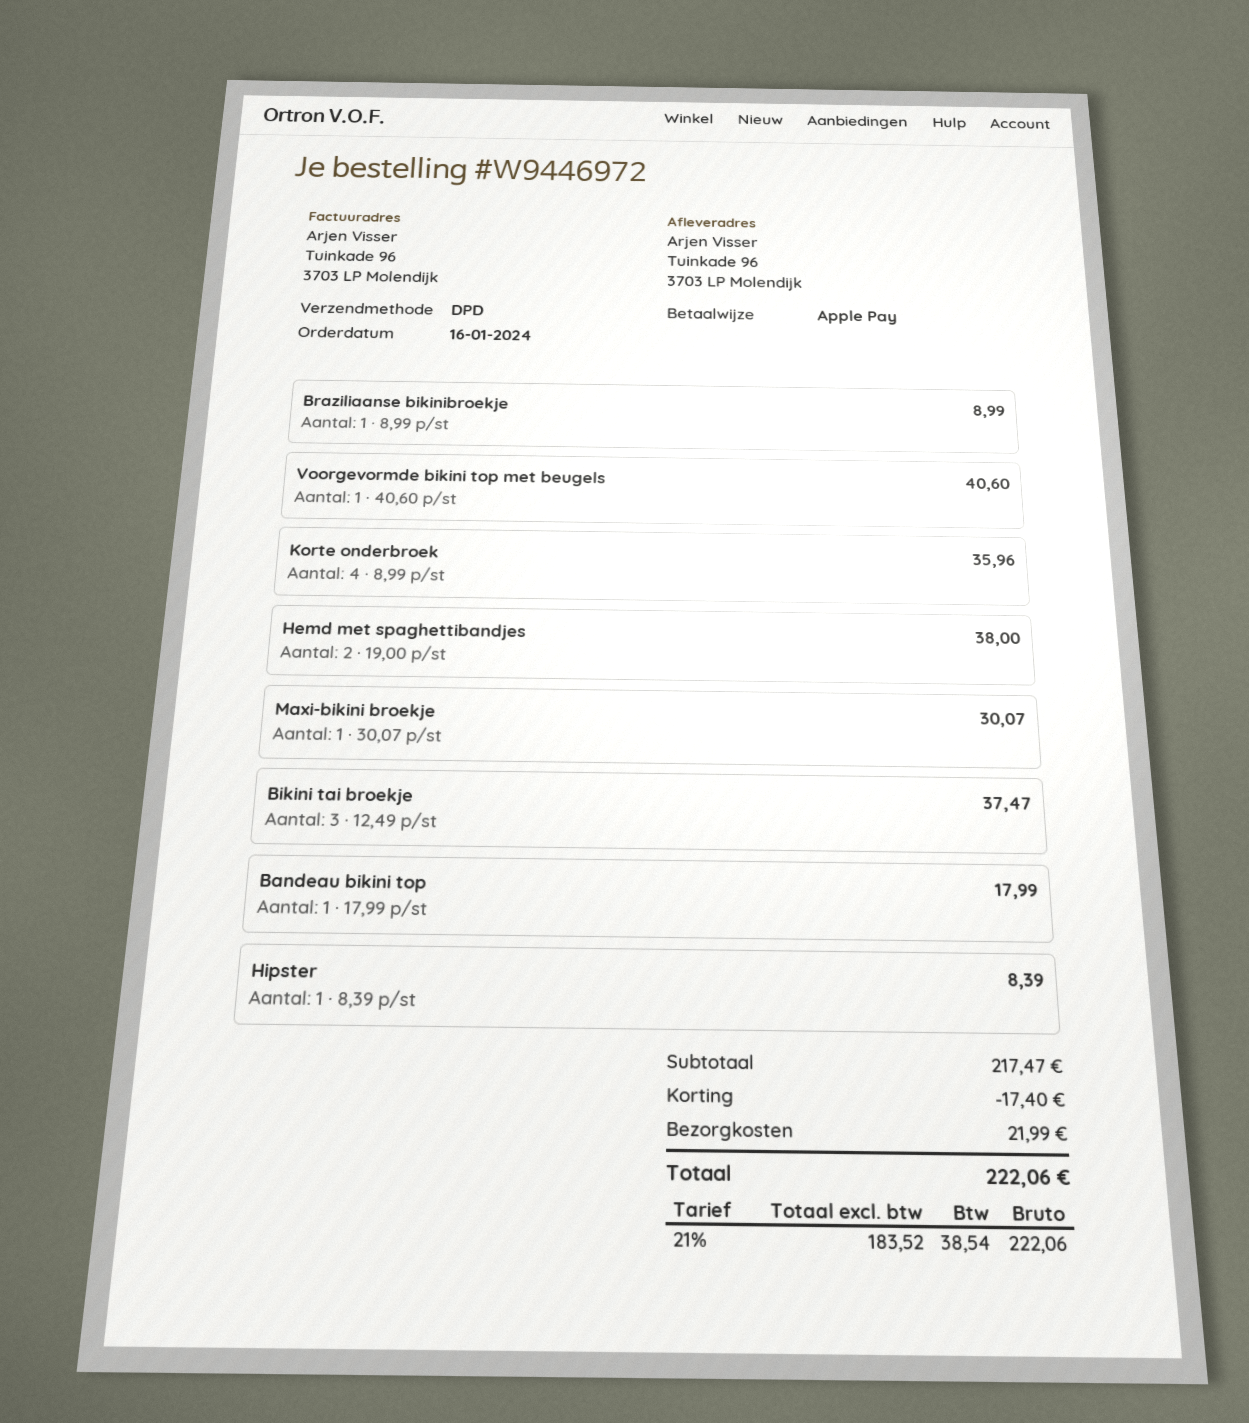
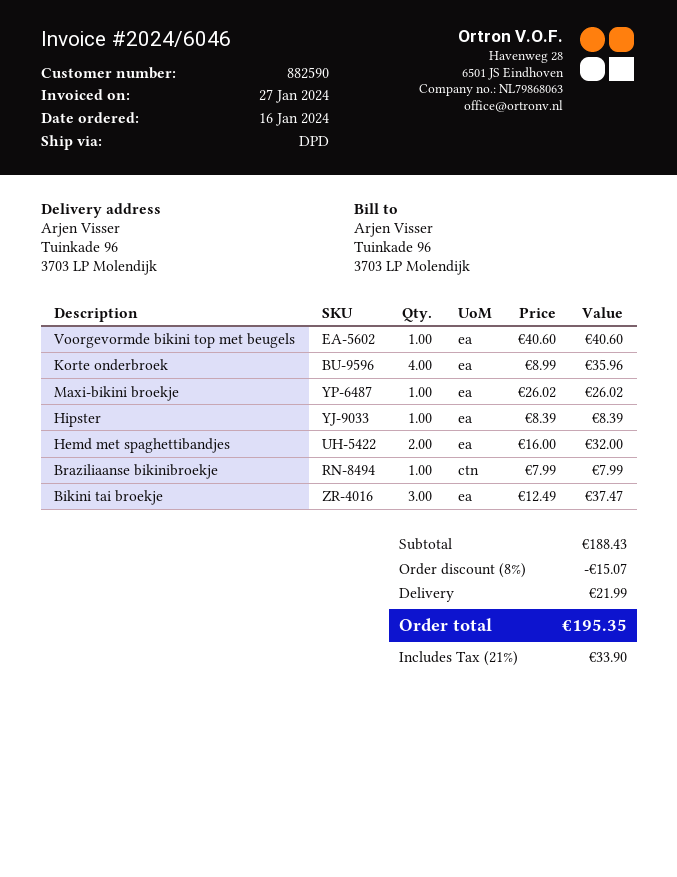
Braziliaanse bikinibroekje: 1 x 8.99 = 8.99 -> 1 x 7.99 = 7.99
Hemd met spaghettibandjes: 2 x 19.00 = 38.00 -> 2 x 16.00 = 32.00
Maxi-bikini broekje: 1 x 30.07 = 30.07 -> 1 x 26.02 = 26.02
Bandeau bikini top: 1 x 17.99 = 17.99 -> none
subtotal: 217.47 -> 188.43
discount: 17.40 -> 15.07
tax: 21% = 38.54 -> 21% = 33.90
total: 222.06 -> 195.35

